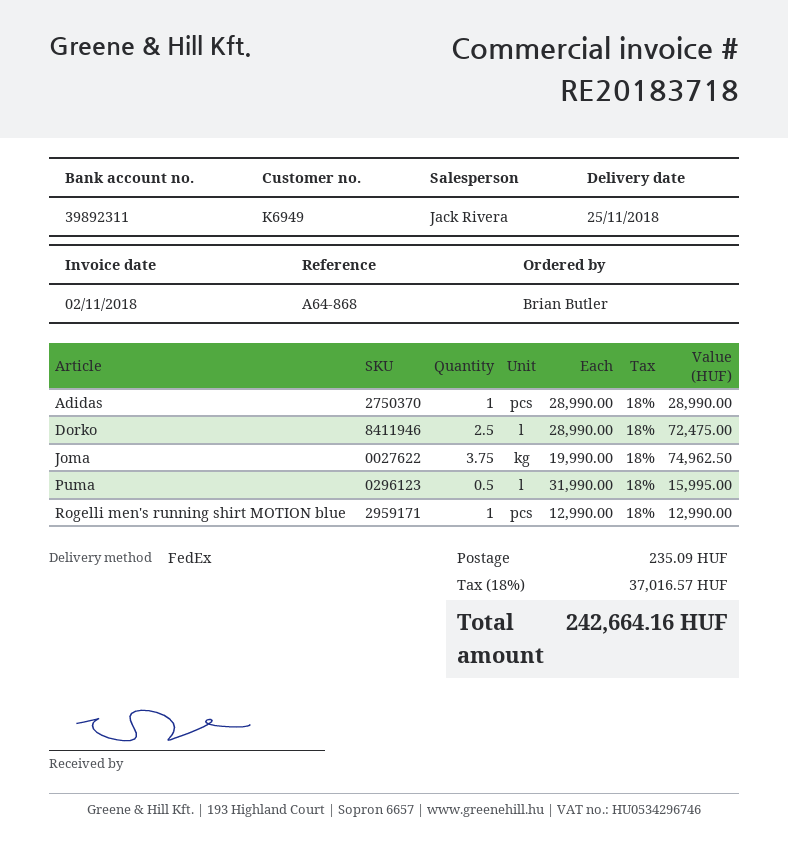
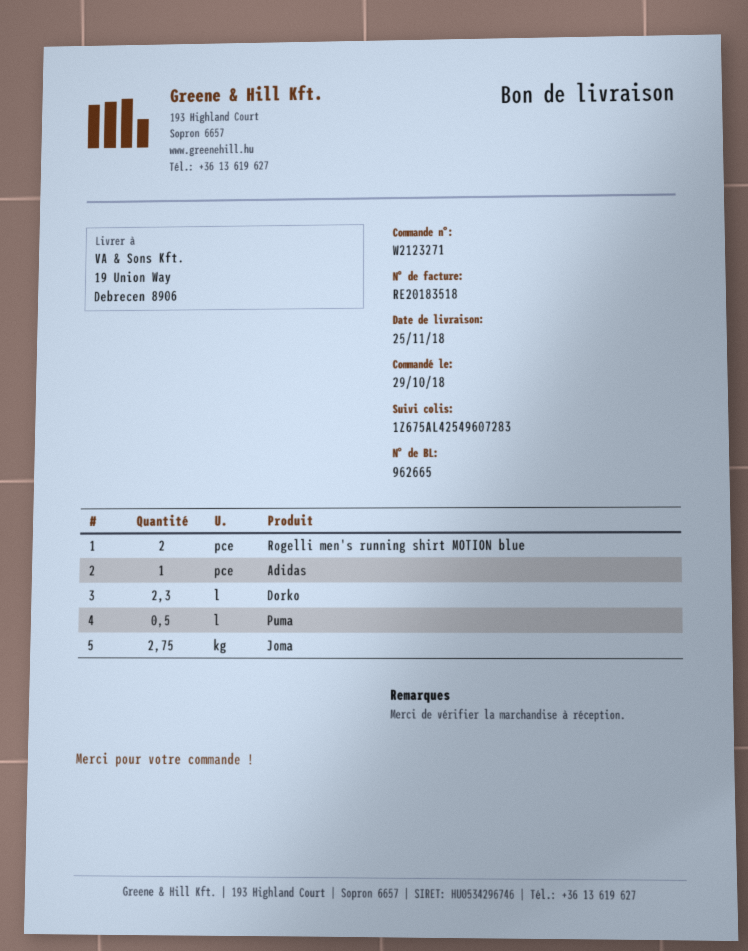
invoice number: RE20183718 -> RE20183518
Dorko: 2.5 -> 2.3
Joma: 3.75 -> 2.75
Rogelli men's running shirt MOTION blue: 1 -> 2

